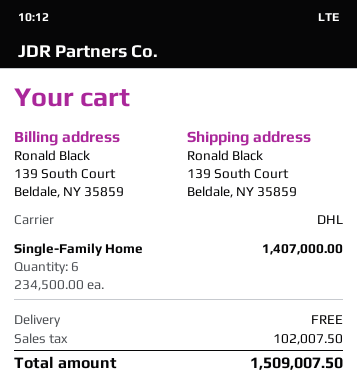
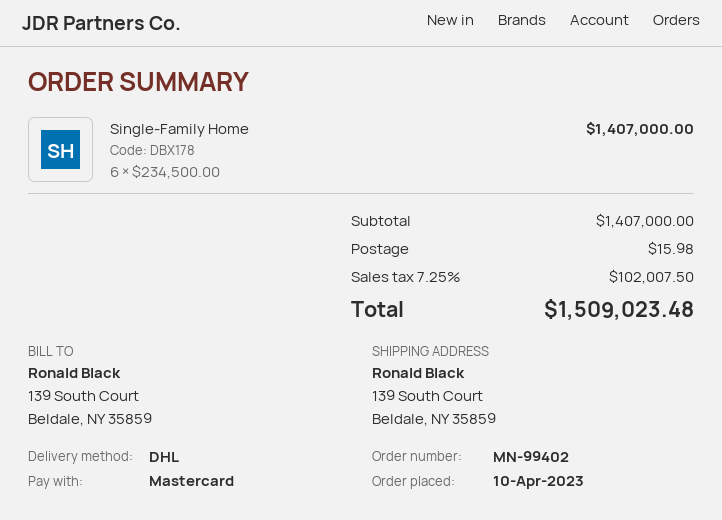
shipping: 0.00 -> 15.98
total: 1509007.50 -> 1509023.48

